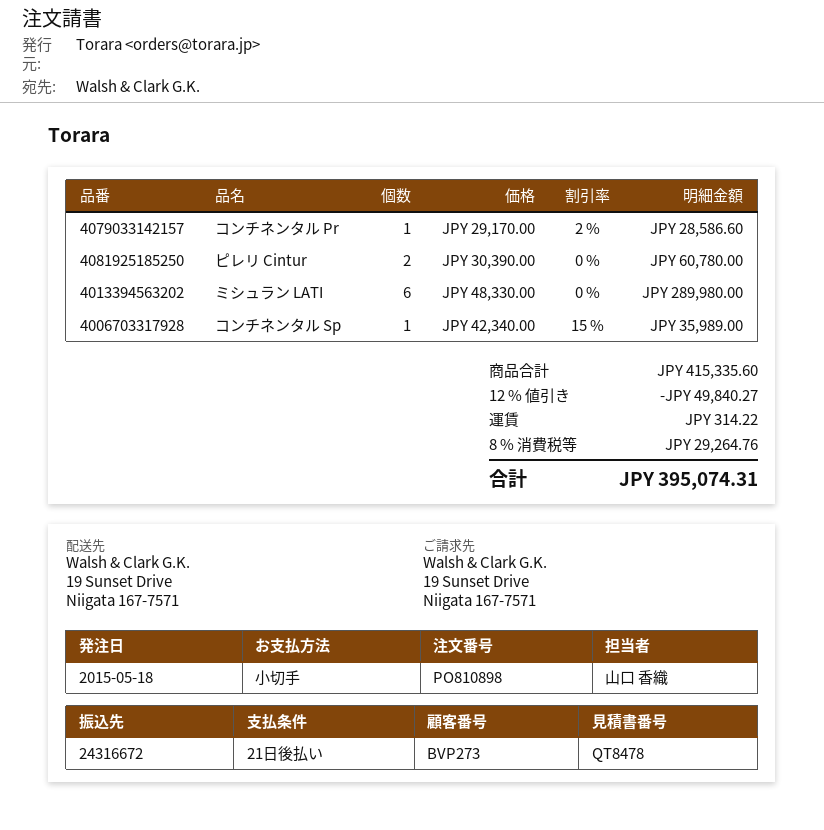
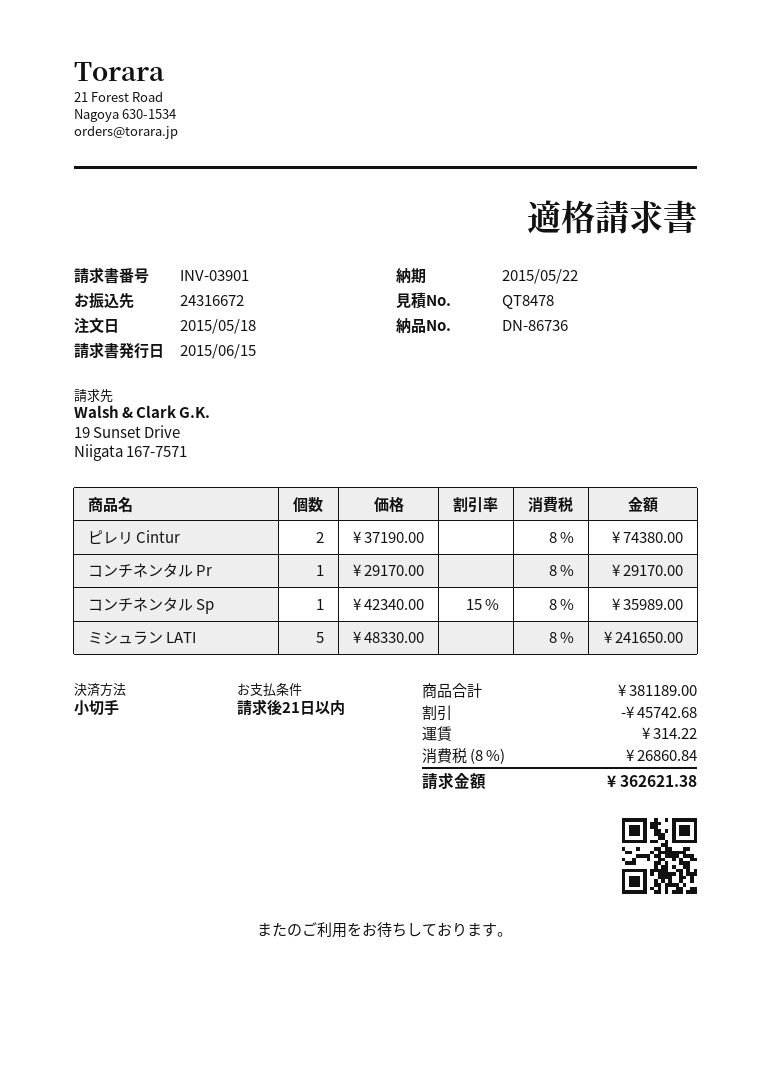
コンチネンタル Pr: 1 x 29170.00 - 2% = 28586.60 -> 1 x 29170.00 = 29170.00
ピレリ Cintur: 2 x 30390.00 = 60780.00 -> 2 x 37190.00 = 74380.00
ミシュラン LATI: 6 x 48330.00 = 289980.00 -> 5 x 48330.00 = 241650.00
subtotal: 415335.60 -> 381189.00
discount: 49840.27 -> 45742.68
tax: 8% = 29264.76 -> 8% = 26860.84
total: 395074.31 -> 362621.38

